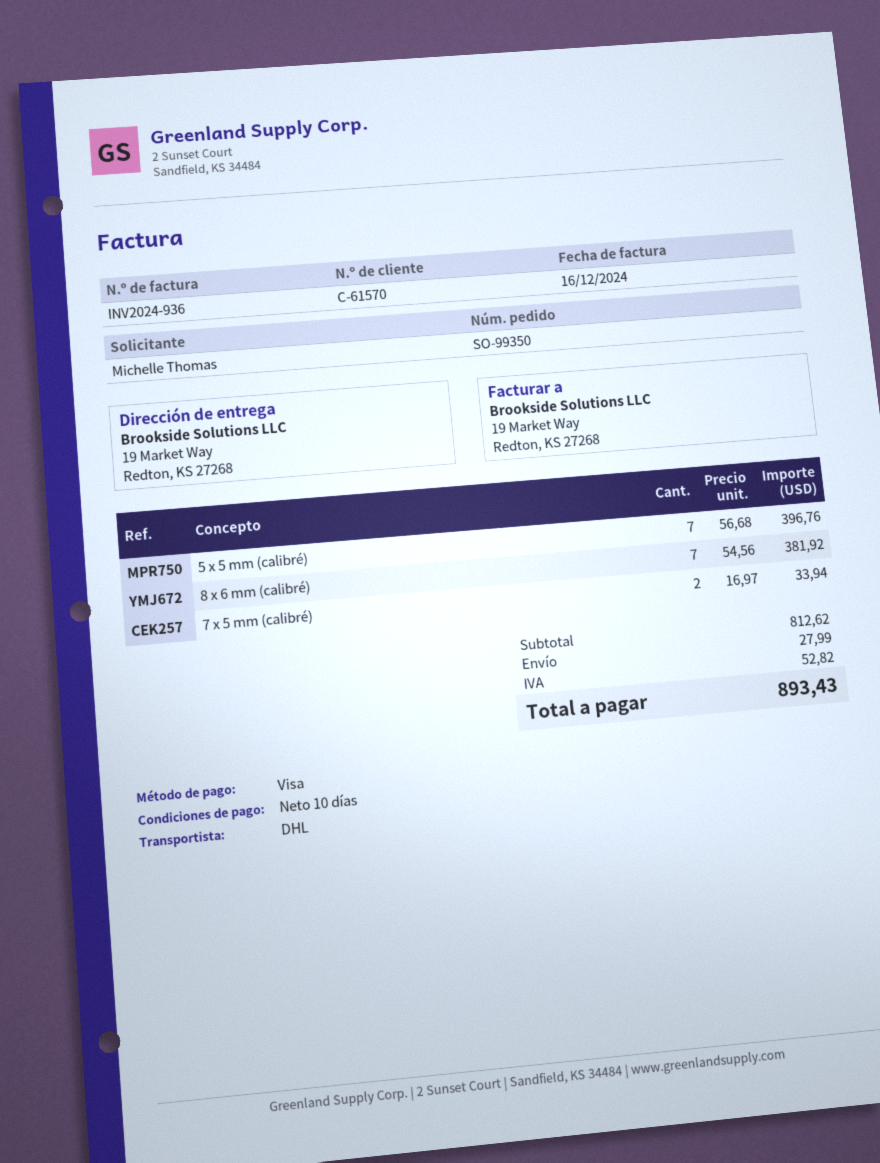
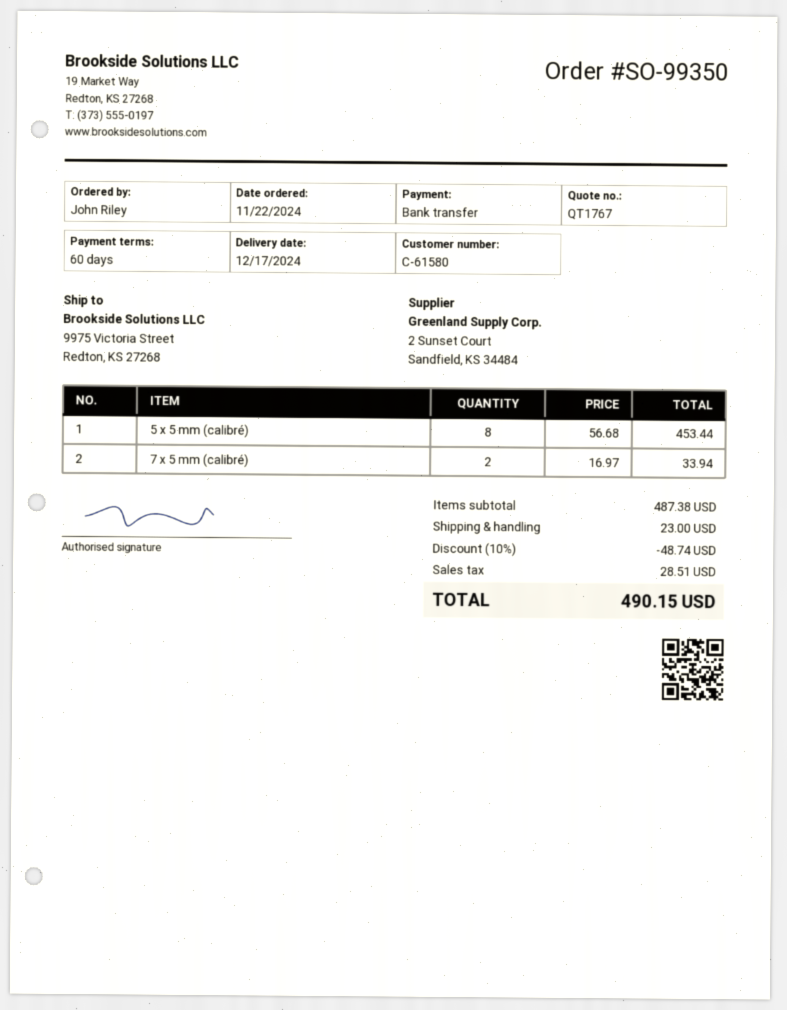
payment terms: 10 days -> 60 days
customer number: C-61570 -> C-61580
ordered by: Michelle Thomas -> John Riley
payment method: Visa -> bank transfer
ship to: 19 Market Way, Redton, KS 27268 -> 9975 Victoria Street, Redton, KS 27268
5 x 5 mm (calibré): 7 x 56.68 = 396.76 -> 8 x 56.68 = 453.44
8 x 6 mm (calibré): 7 x 54.56 = 381.92 -> none
subtotal: 812.62 -> 487.38
discount: none -> 10% = 48.74
shipping: 27.99 -> 23.00
tax: 52.82 -> 28.51
total: 893.43 -> 490.15

